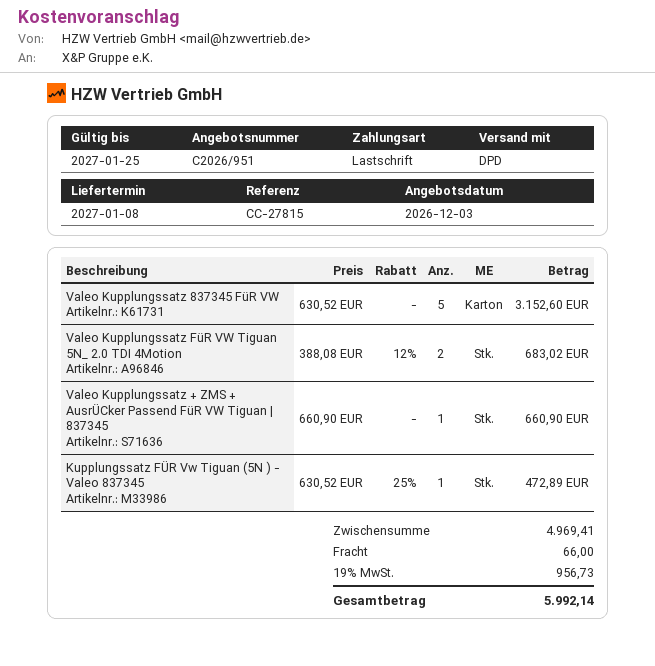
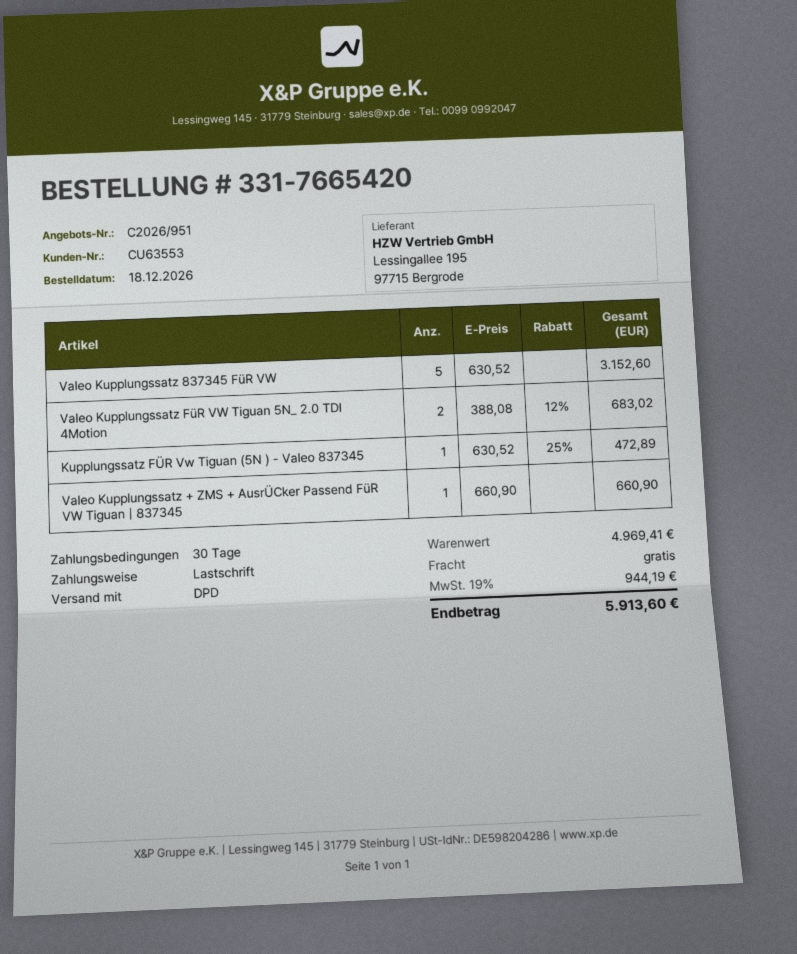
shipping: 66.00 -> 0.00
tax: 19% = 956.73 -> 19% = 944.19
total: 5992.14 -> 5913.60

